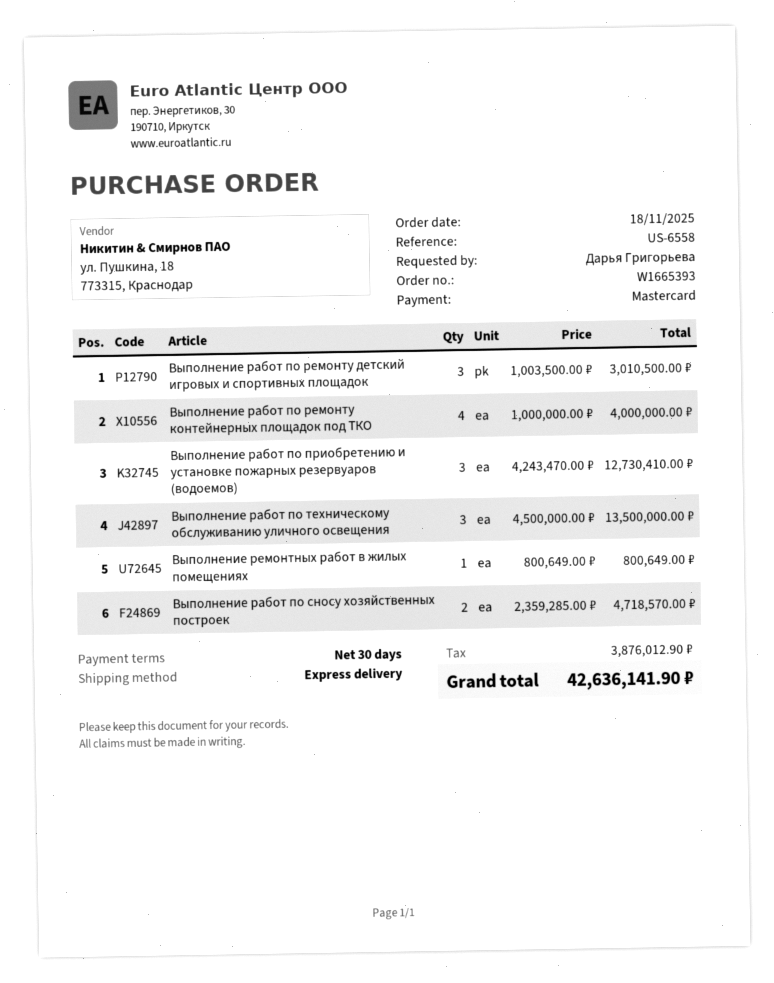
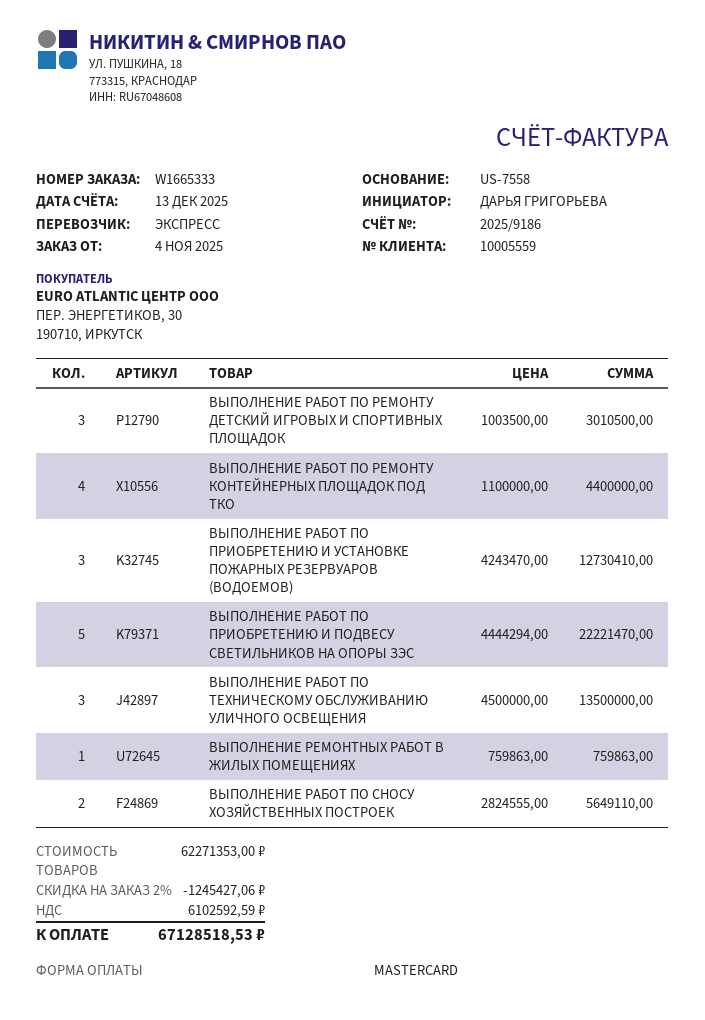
order number: W1665393 -> W1665333
order date: 2025-11-18 -> 2025-11-04
reference: US-6558 -> US-7558
Выполнение работ по ремонту контейнерных площадок под ТКО: 4 x 1000000.00 = 4000000.00 -> 4 x 1100000.00 = 4400000.00
Выполнение ремонтных работ в жилых помещениях: 1 x 800649.00 = 800649.00 -> 1 x 759863.00 = 759863.00
Выполнение работ по сносу хозяйственных построек: 2 x 2359285.00 = 4718570.00 -> 2 x 2824555.00 = 5649110.00
ВЫПОЛНЕНИЕ РАБОТ ПО ПРИОБРЕТЕНИЮ И ПОДВЕСУ СВЕТИЛЬНИКОВ НА ОПОРЫ ЗЭС: none -> 5 x 4444294.00 = 22221470.00
discount: none -> 2% = 1245427.06
tax: 3876012.90 -> 6102592.59
total: 42636141.90 -> 67128518.53

